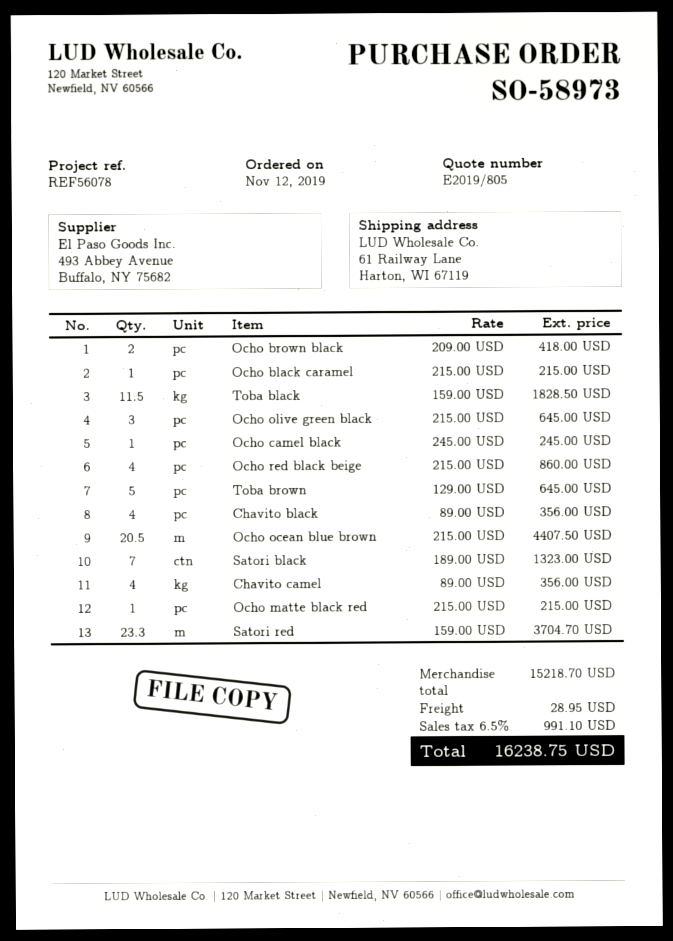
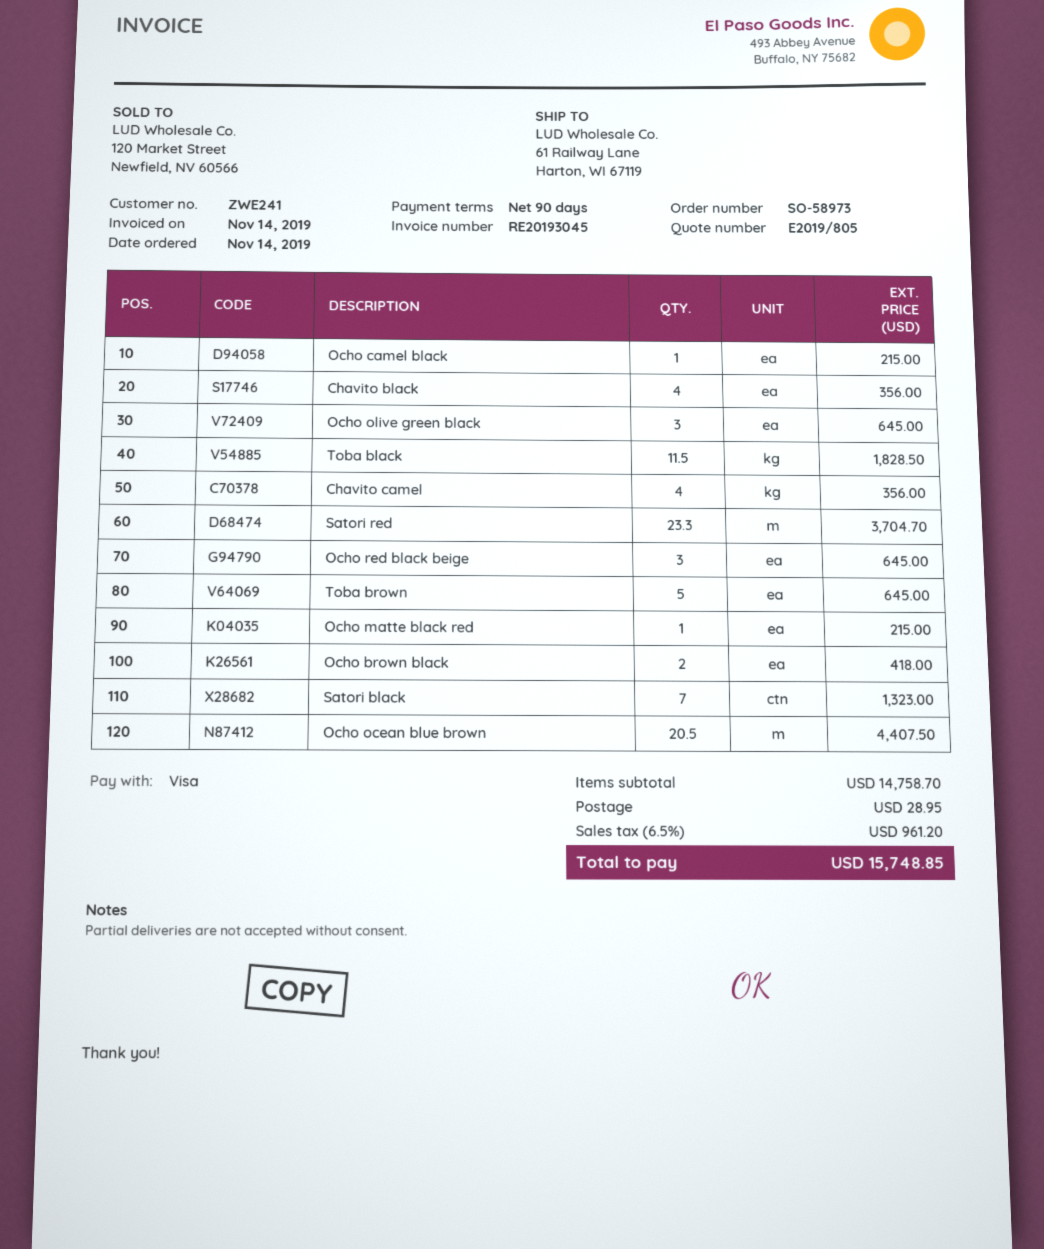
order date: 2019-11-12 -> 2019-11-14
Ocho black caramel: 1 for 215.00 -> none
Ocho camel black: 1 for 245.00 -> 1 for 215.00
Ocho red black beige: 4 for 860.00 -> 3 for 645.00
subtotal: 15218.70 -> 14758.70
tax: 6.5% = 991.10 -> 6.5% = 961.20
total: 16238.75 -> 15748.85

